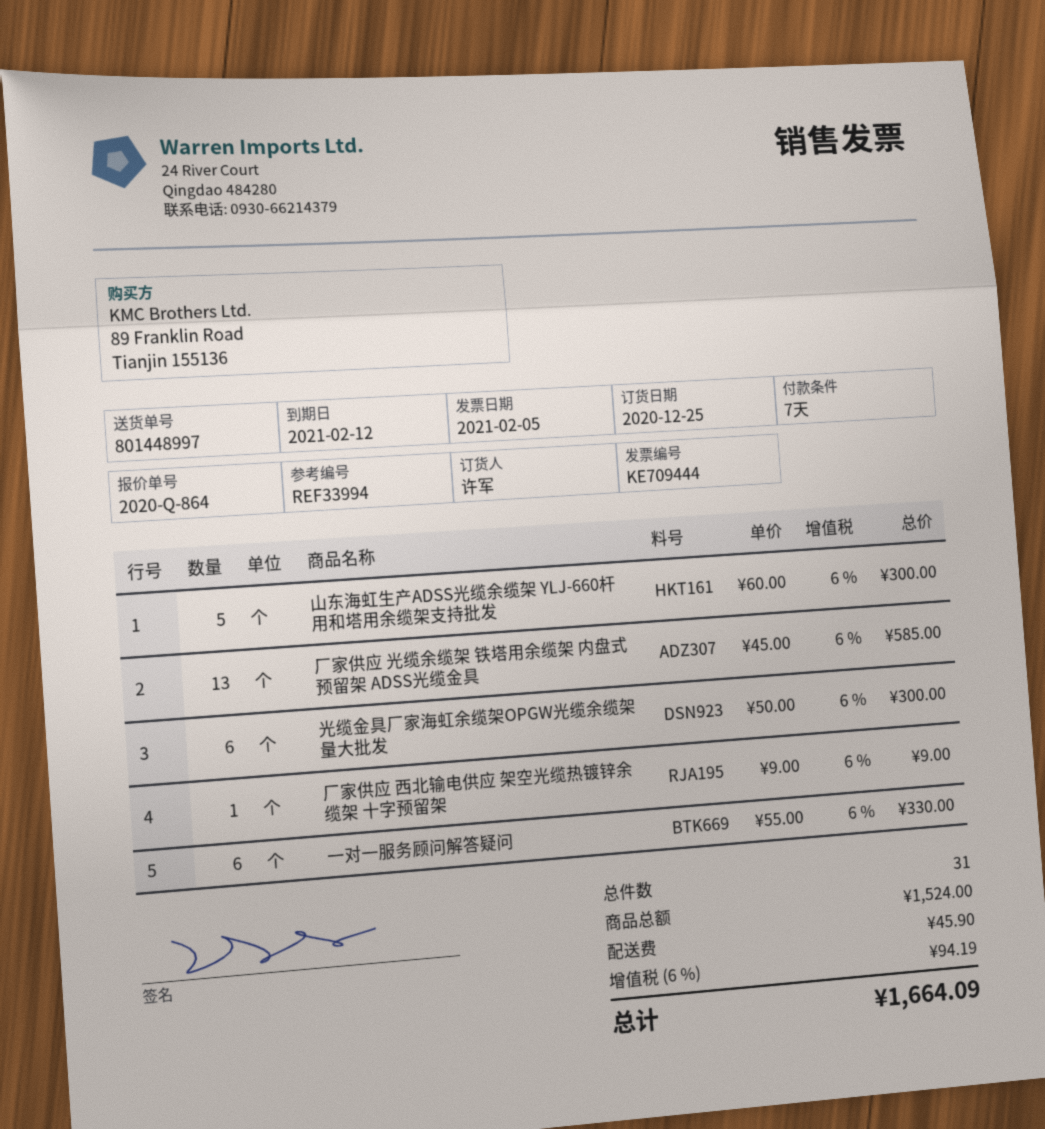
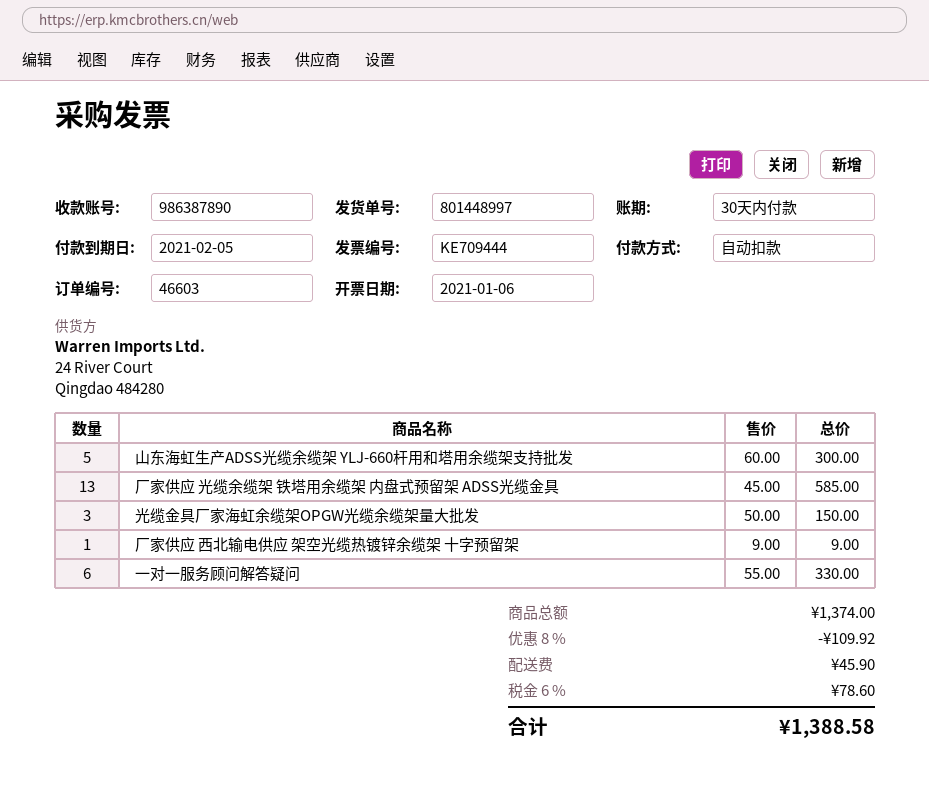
invoice date: 2021-02-05 -> 2021-01-06
payment terms: 7 days -> 30 days
due date: 2021-02-12 -> 2021-02-05
光缆金具厂家海虹余缆架OPGW光缆余缆架量大批发: 6 x 50.00 = 300.00 -> 3 x 50.00 = 150.00
subtotal: 1524.00 -> 1374.00
discount: none -> 8% = 109.92
tax: 6% = 94.19 -> 6% = 78.60
total: 1664.09 -> 1388.58

